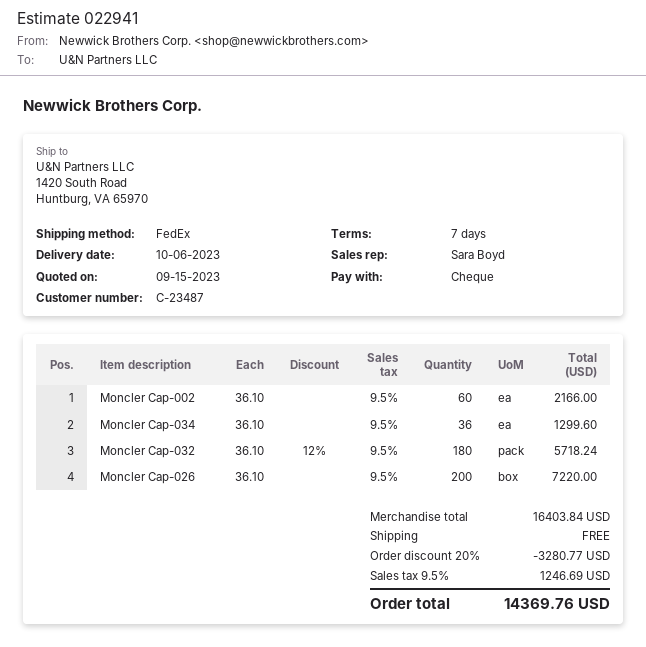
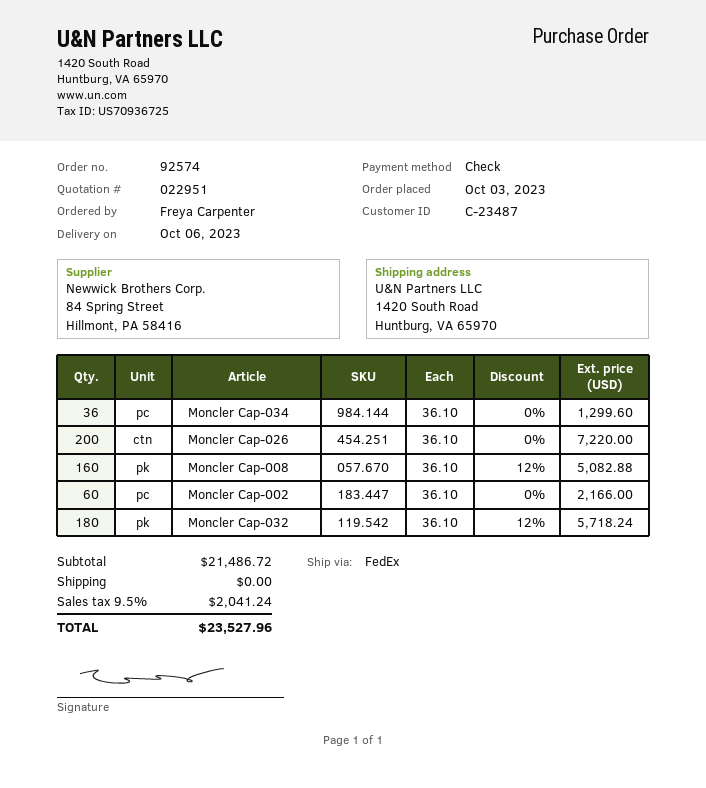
quote number: 022941 -> 022951
Moncler Cap-008: none -> 160 x 36.10 - 12% = 5082.88
subtotal: 16403.84 -> 21486.72
discount: 20% = 3280.77 -> none
tax: 9.5% = 1246.69 -> 9.5% = 2041.24
total: 14369.76 -> 23527.96

